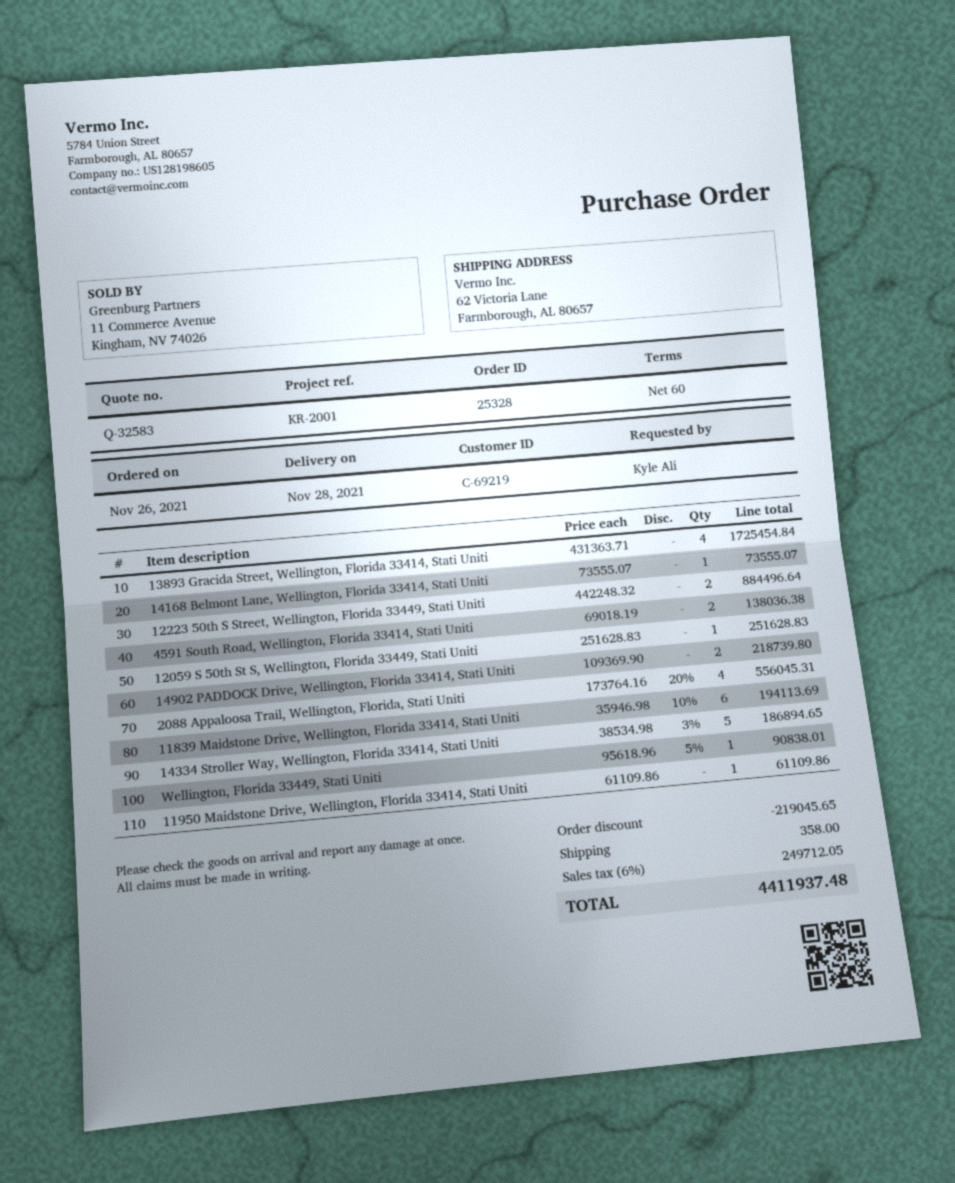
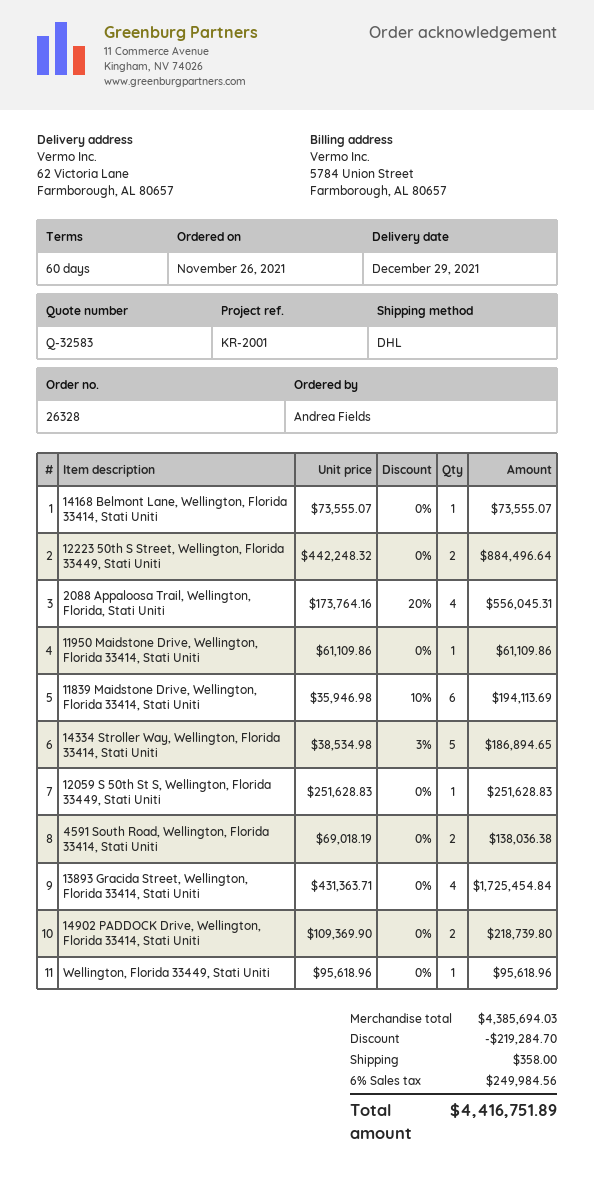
order number: 25328 -> 26328
delivery date: 2021-11-28 -> 2021-12-29
ordered by: Kyle Ali -> Andrea Fields
Wellington, Florida 33449, Stati Uniti: 1 x 95618.96 - 5% = 90838.01 -> 1 x 95618.96 = 95618.96
discount: 219045.65 -> 219284.70
tax: 6% = 249712.05 -> 6% = 249984.56
total: 4411937.48 -> 4416751.89

